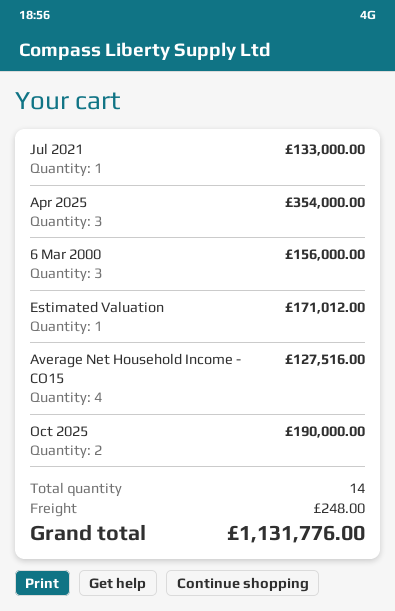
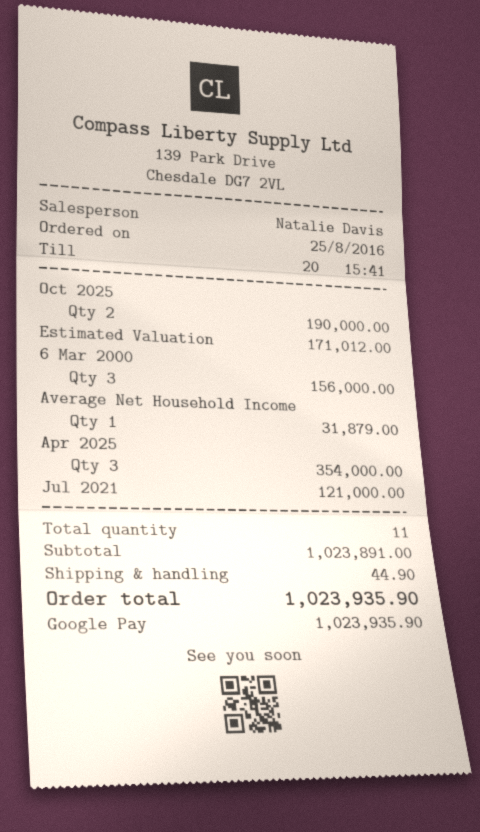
Jul 2021: 1 for 133000.00 -> 1 for 121000.00
Average Net Household Income - CO15: 4 for 127516.00 -> 1 for 31879.00
total quantity: 14 -> 11
shipping: 248.00 -> 44.90
total: 1131776.00 -> 1023935.90

